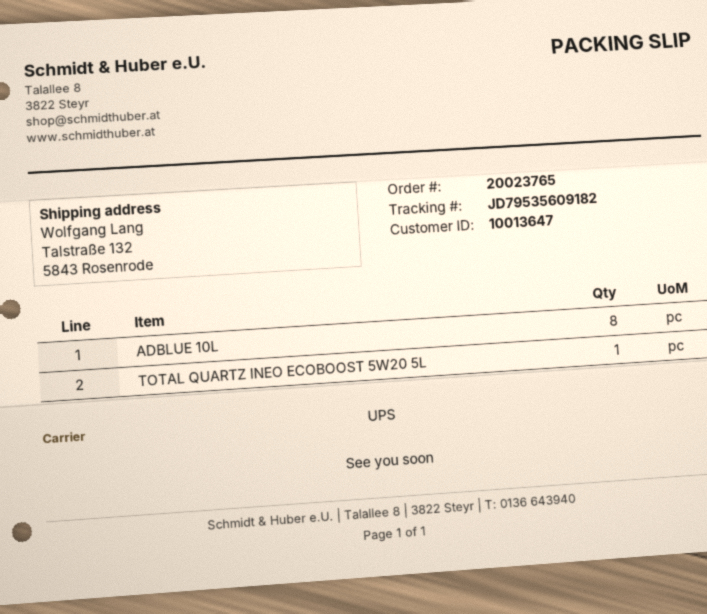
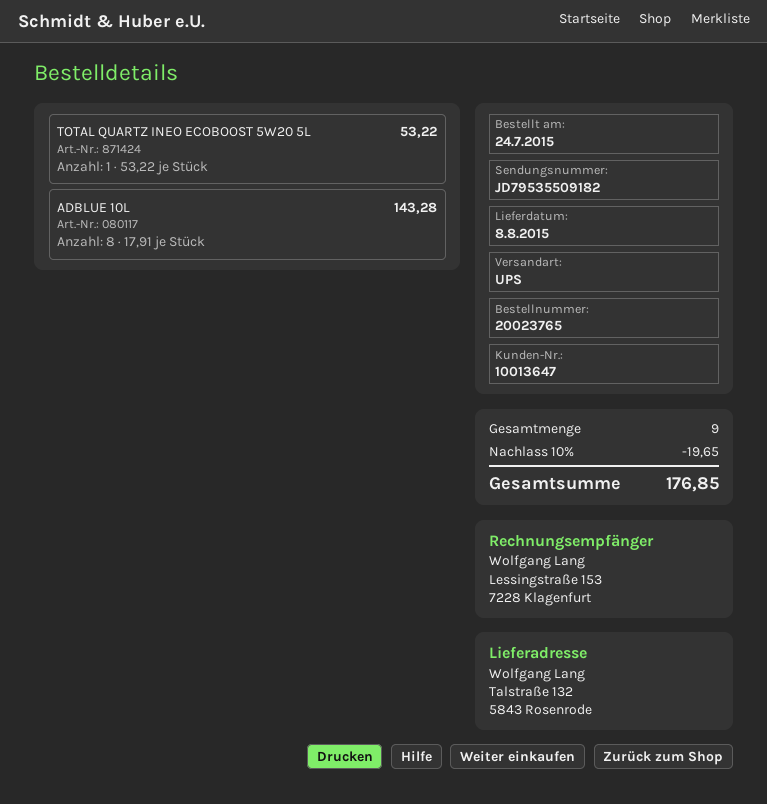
tracking number: JD79535609182 -> JD79535509182

